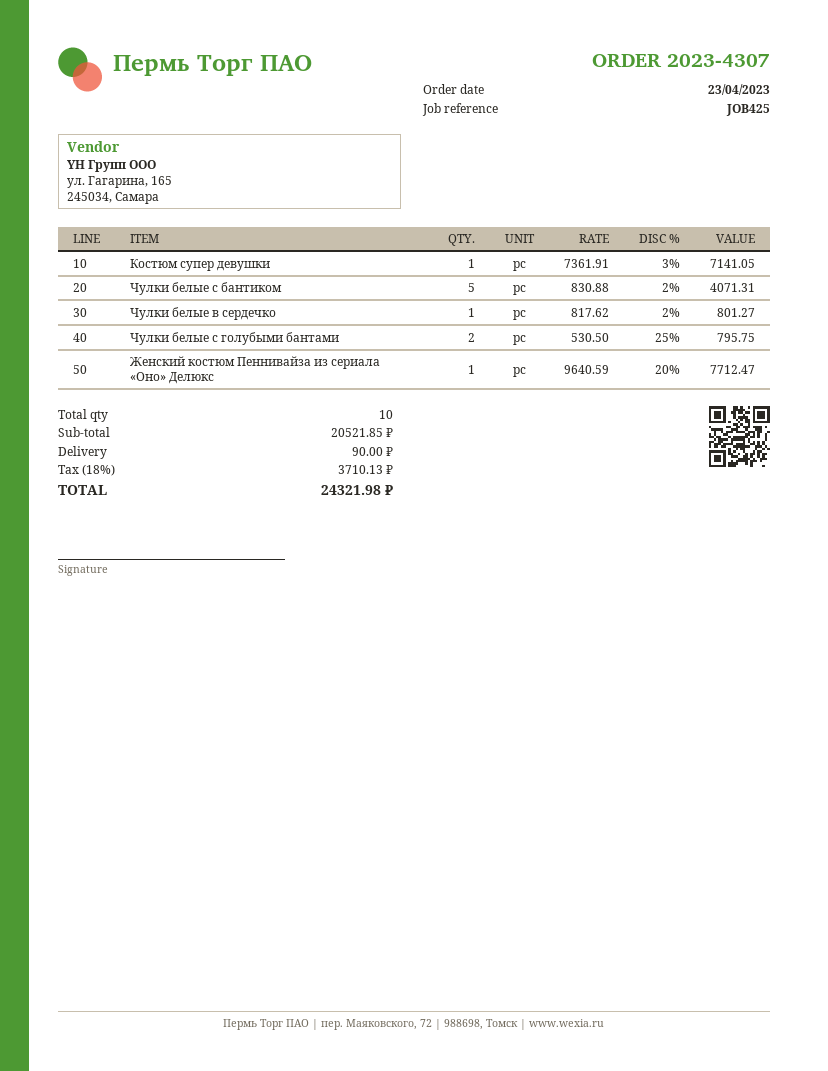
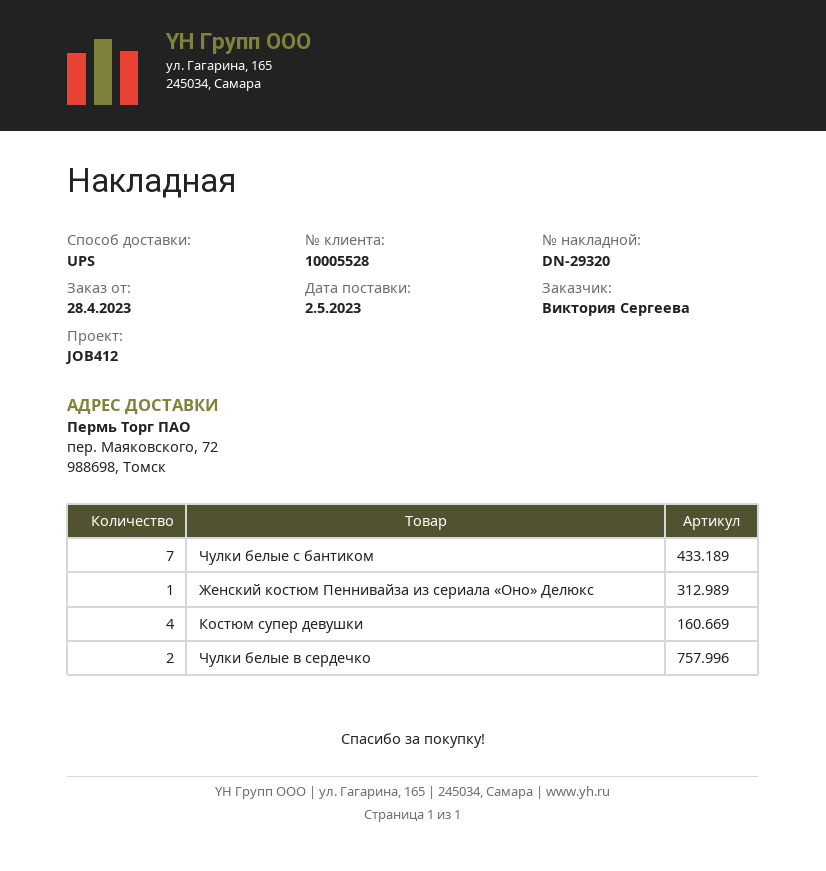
order date: 2023-04-23 -> 2023-04-28
reference: JOB425 -> JOB412
Костюм супер девушки: 1 -> 4
Чулки белые с бантиком: 5 -> 7
Чулки белые в сердечко: 1 -> 2
Чулки белые с голубыми бантами: 2 -> none

